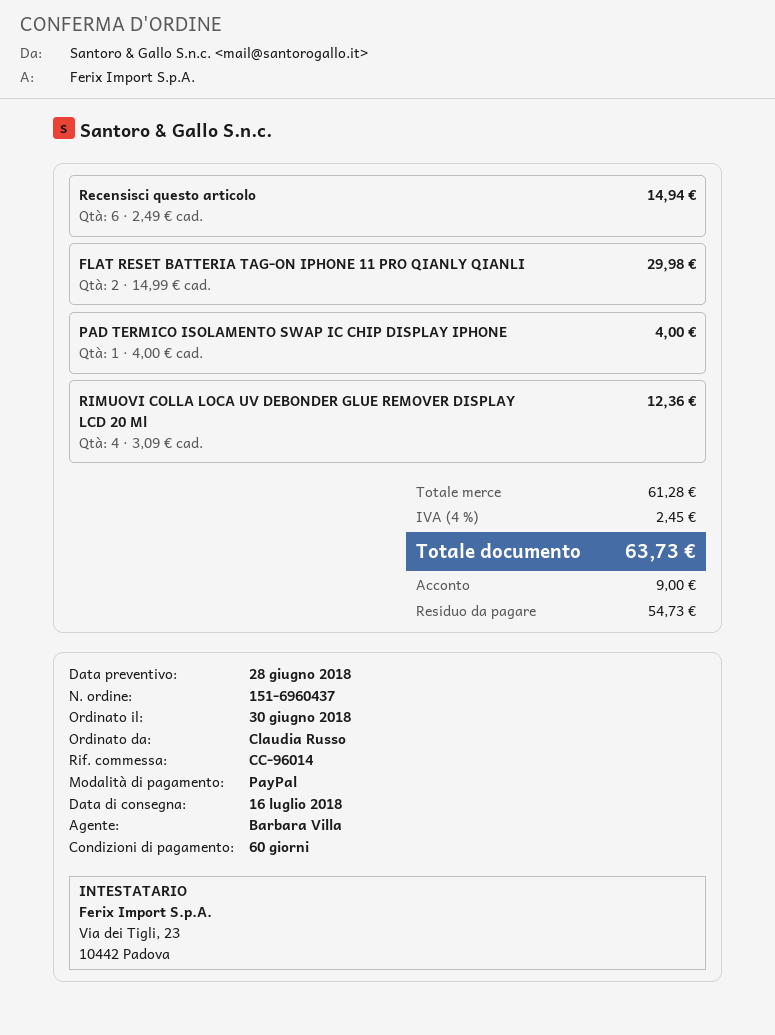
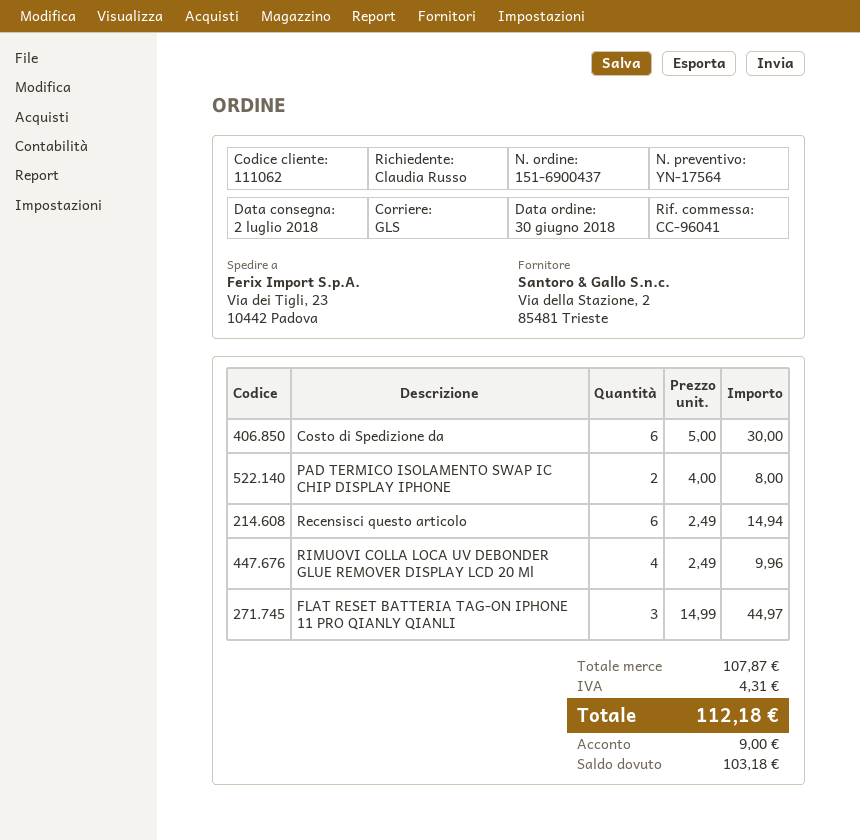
order number: 151-6960437 -> 151-6900437
delivery date: 2018-07-16 -> 2018-07-02
reference: CC-96014 -> CC-96041
FLAT RESET BATTERIA TAG-ON IPHONE 11 PRO QIANLY QIANLI: 2 x 14.99 = 29.98 -> 3 x 14.99 = 44.97
PAD TERMICO ISOLAMENTO SWAP IC CHIP DISPLAY IPHONE: 1 x 4.00 = 4.00 -> 2 x 4.00 = 8.00
RIMUOVI COLLA LOCA UV DEBONDER GLUE REMOVER DISPLAY LCD 20 Ml: 4 x 3.09 = 12.36 -> 4 x 2.49 = 9.96
Costo di Spedizione da: none -> 6 x 5.00 = 30.00
subtotal: 61.28 -> 107.87
tax: 2.45 -> 4.31
total: 63.73 -> 112.18
balance: 54.73 -> 103.18

